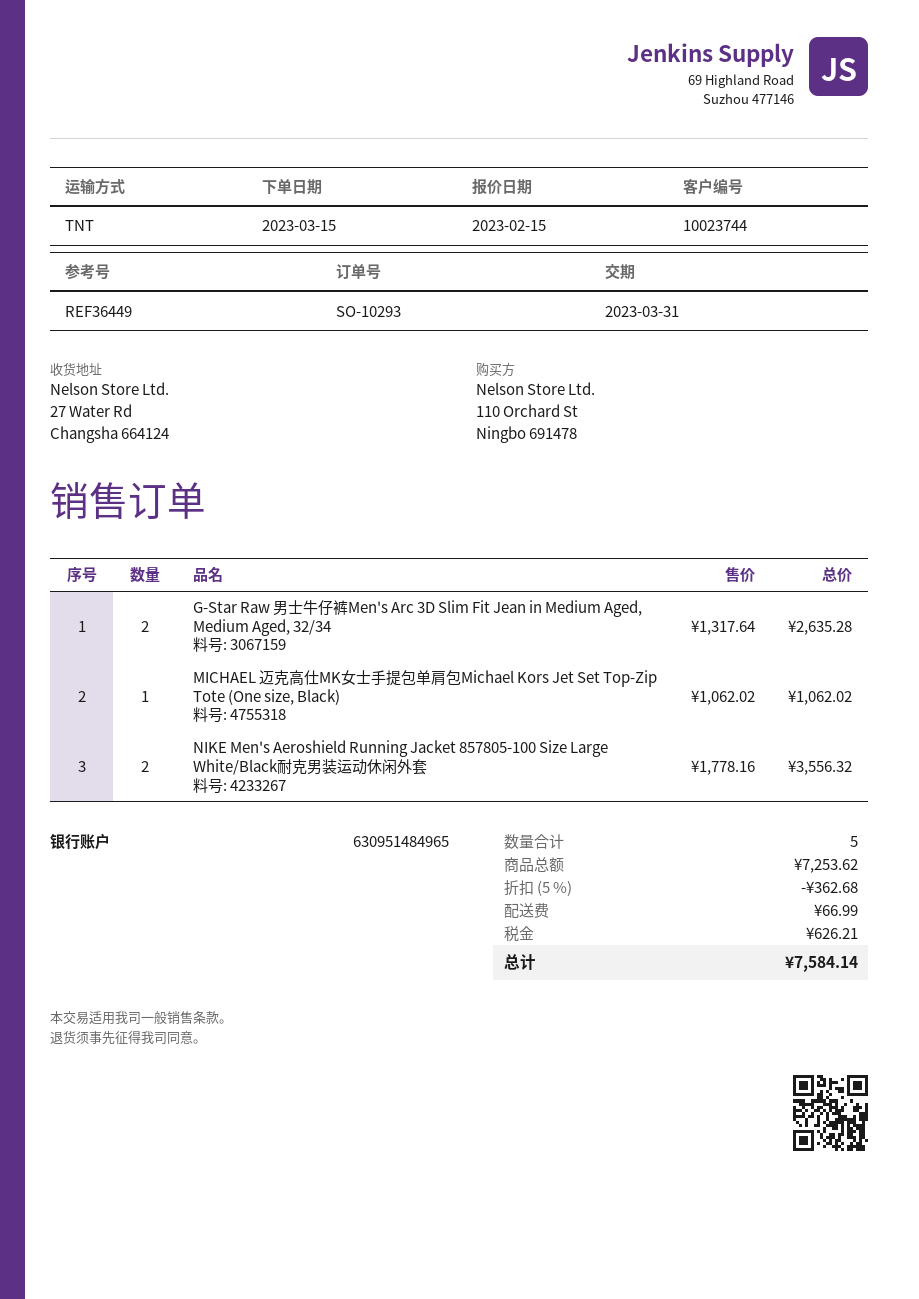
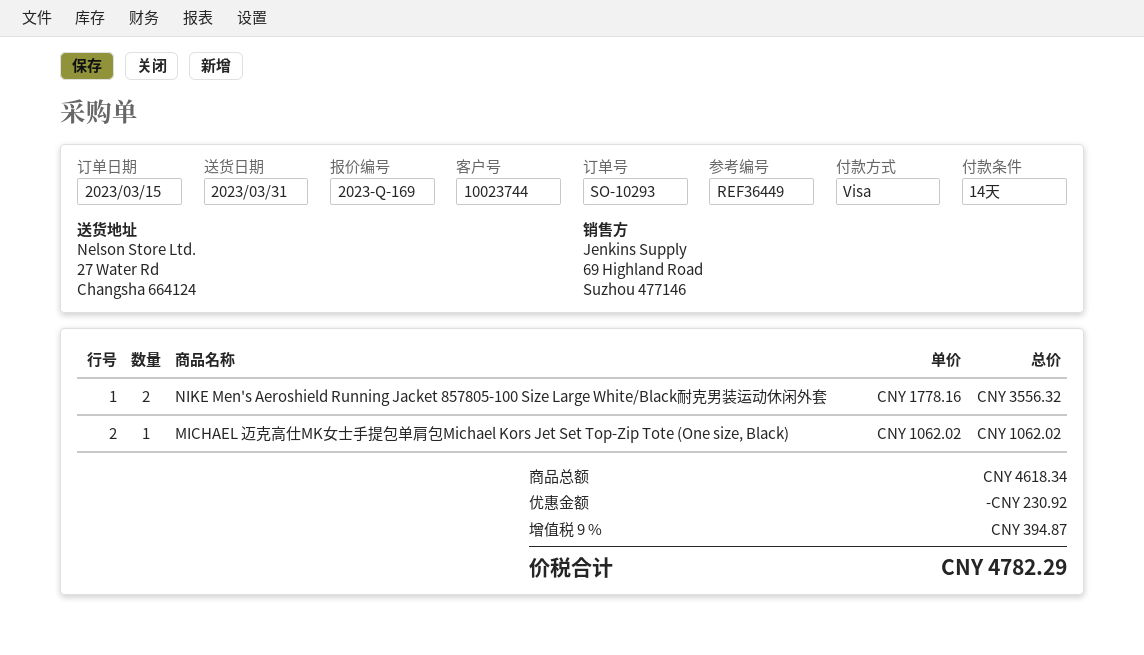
G-Star Raw 男士牛仔裤Men's Arc 3D Slim Fit Jean in Medium Aged, Medium Aged, 32/34: 2 x 1317.64 = 2635.28 -> none
subtotal: 7253.62 -> 4618.34
discount: 362.68 -> 230.92
shipping: 66.99 -> none
tax: 626.21 -> 394.87
total: 7584.14 -> 4782.29

